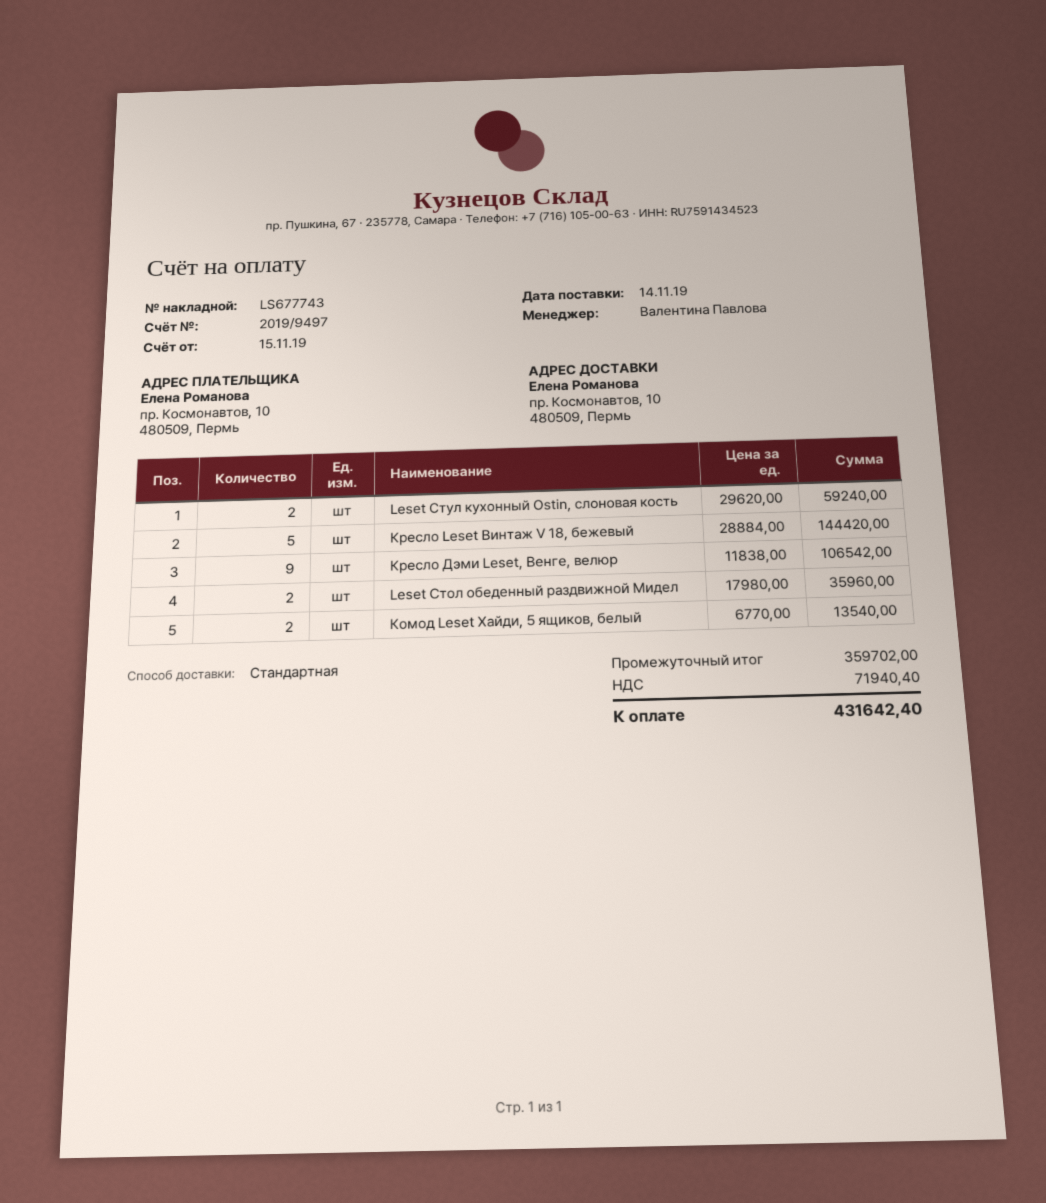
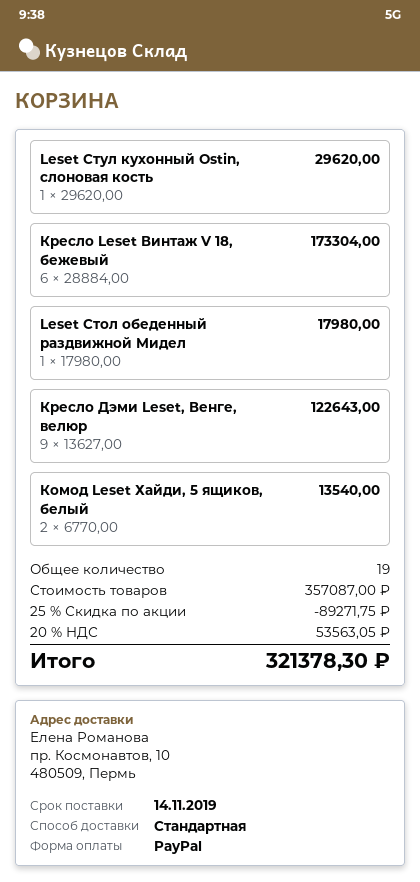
Leset Стул кухонный Ostin, слоновая кость: 2 x 29620.00 = 59240.00 -> 1 x 29620.00 = 29620.00
Кресло Leset Винтаж V 18, бежевый: 5 x 28884.00 = 144420.00 -> 6 x 28884.00 = 173304.00
Кресло Дэми Leset, Венге, велюр: 9 x 11838.00 = 106542.00 -> 9 x 13627.00 = 122643.00
Leset Стол обеденный раздвижной Мидел: 2 x 17980.00 = 35960.00 -> 1 x 17980.00 = 17980.00
subtotal: 359702.00 -> 357087.00
discount: none -> 25% = 89271.75
tax: 71940.40 -> 53563.05
total: 431642.40 -> 321378.30

